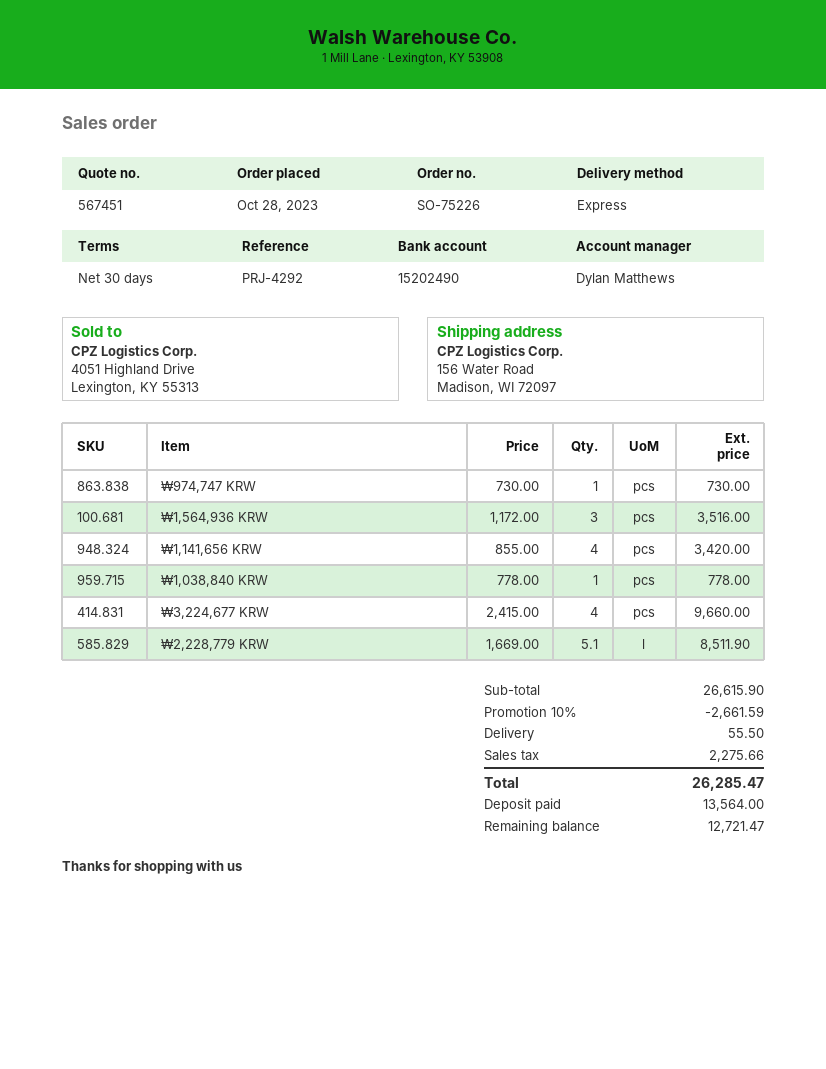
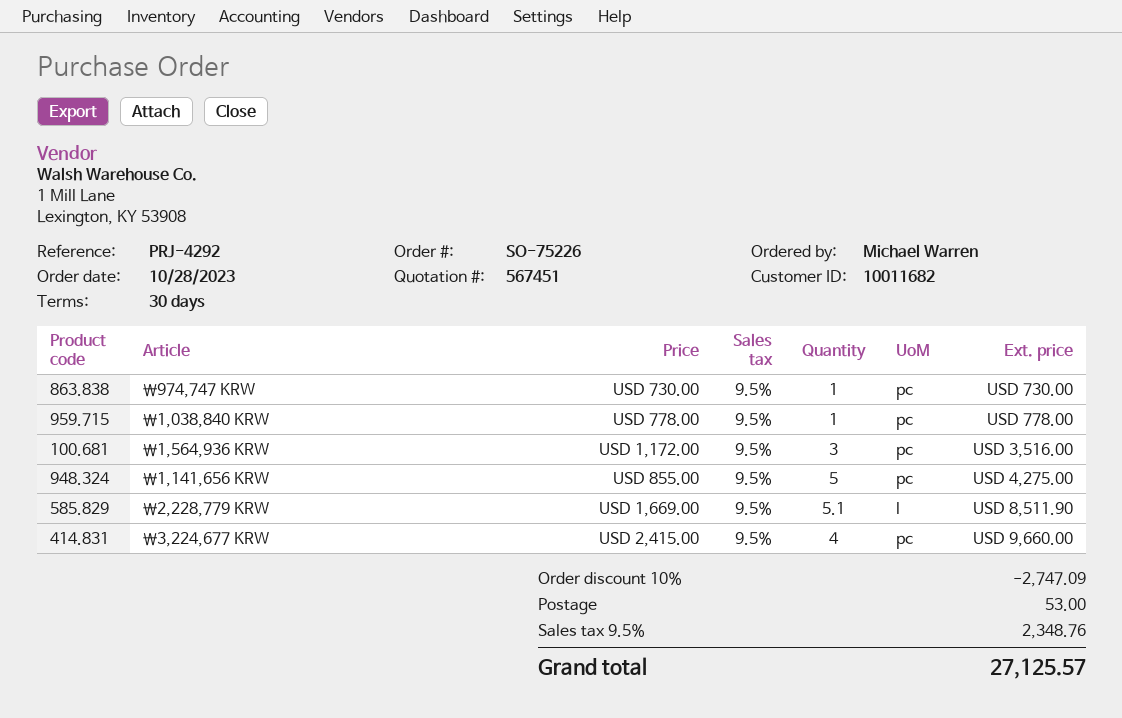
₩1,141,656 KRW: 4 x 855.00 = 3420.00 -> 5 x 855.00 = 4275.00
discount: 10% = 2661.59 -> 10% = 2747.09
shipping: 55.50 -> 53.00
tax: 2275.66 -> 2348.76
total: 26285.47 -> 27125.57

